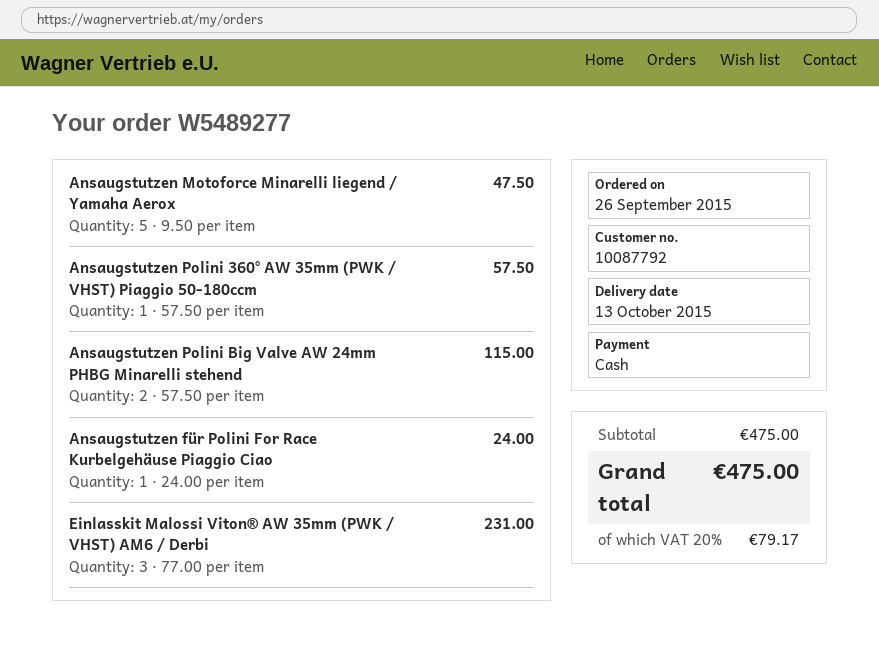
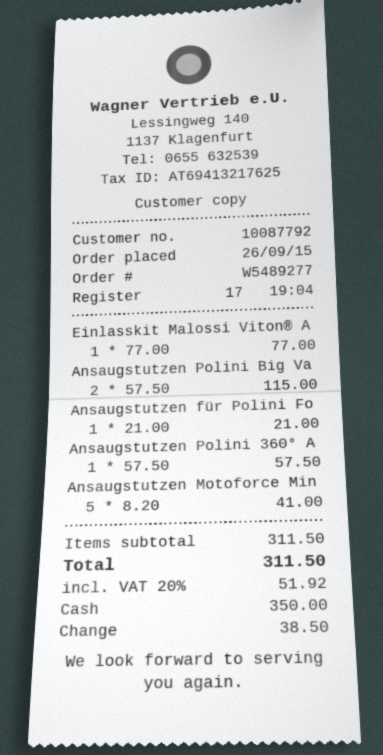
Ansaugstutzen Motoforce Minarelli liegend / Yamaha Aerox: 5 x 9.50 = 47.50 -> 5 x 8.20 = 41.00
Ansaugstutzen für Polini For Race Kurbelgehäuse Piaggio Ciao: 1 x 24.00 = 24.00 -> 1 x 21.00 = 21.00
Einlasskit Malossi Viton® AW 35mm (PWK / VHST) AM6 / Derbi: 3 x 77.00 = 231.00 -> 1 x 77.00 = 77.00
subtotal: 475.00 -> 311.50
tax: 20% = 79.17 -> 20% = 51.92
total: 475.00 -> 311.50

